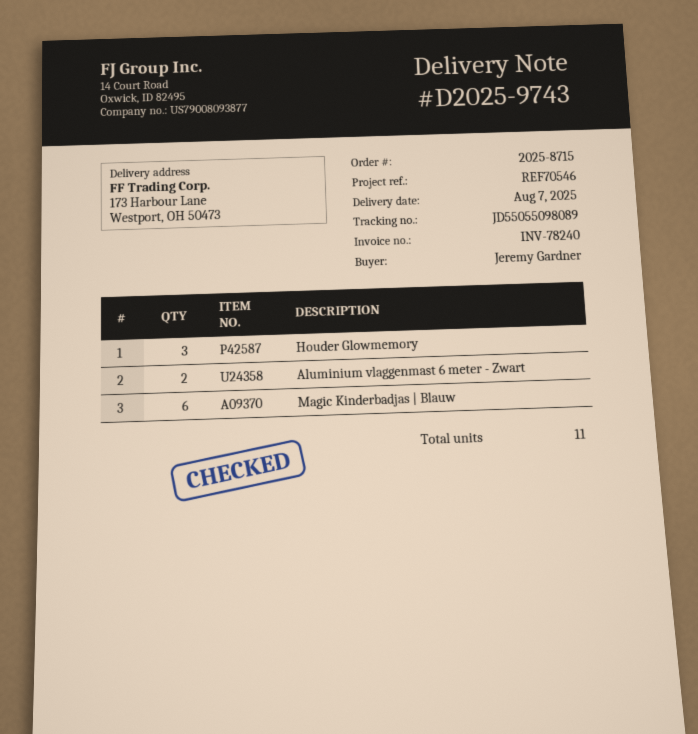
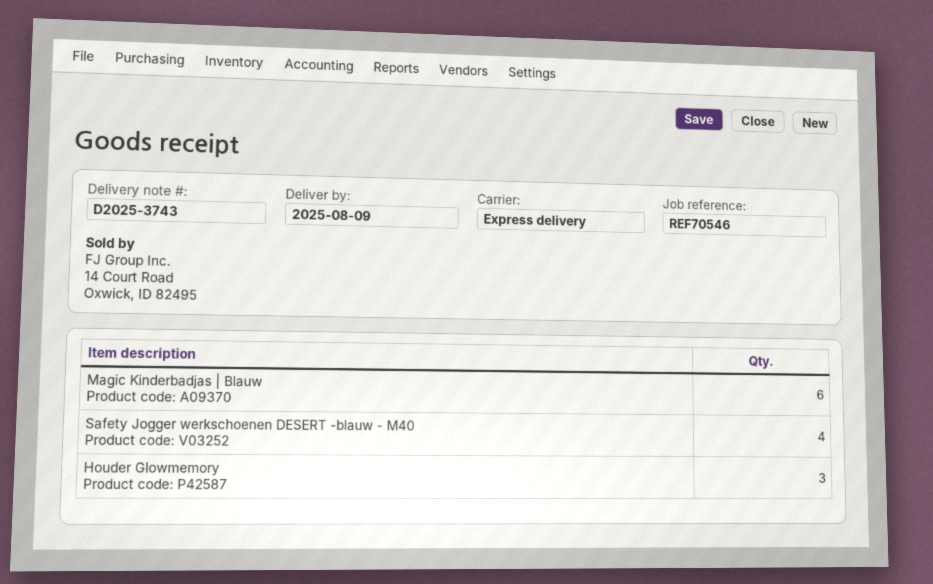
delivery note number: D2025-9743 -> D2025-3743
delivery date: 2025-08-07 -> 2025-08-09
Aluminium vlaggenmast 6 meter - Zwart: 2 -> none
Safety Jogger werkschoenen DESERT -blauw - M40: none -> 4

